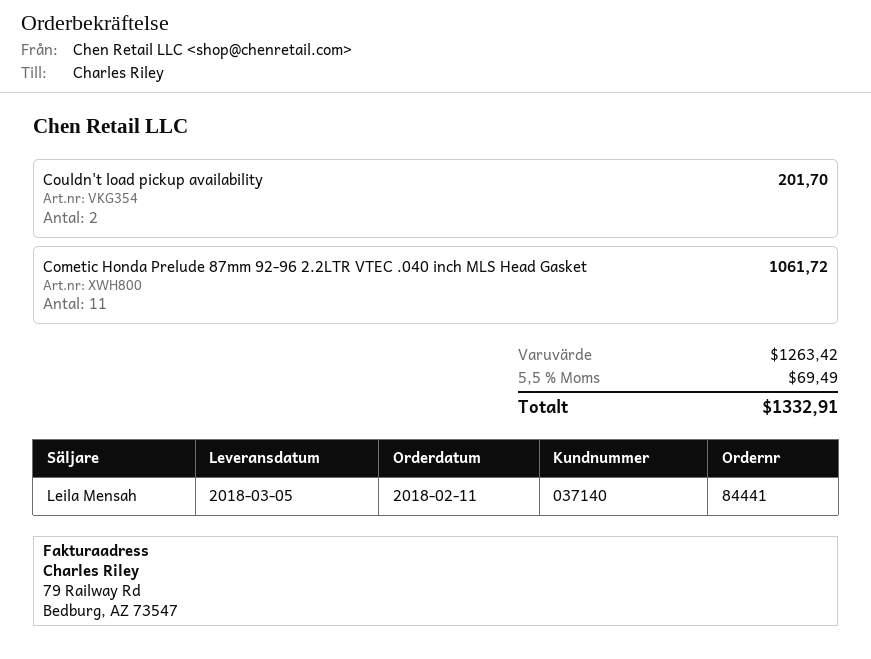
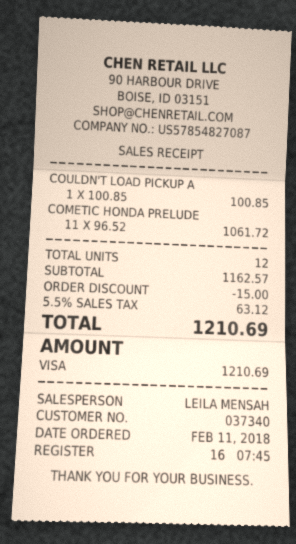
customer number: 037140 -> 037340
Couldn't load pickup availability: 2 for 201.70 -> 1 for 100.85
subtotal: 1263.42 -> 1162.57
discount: none -> 15.00
tax: 5.5% = 69.49 -> 5.5% = 63.12
total: 1332.91 -> 1210.69

